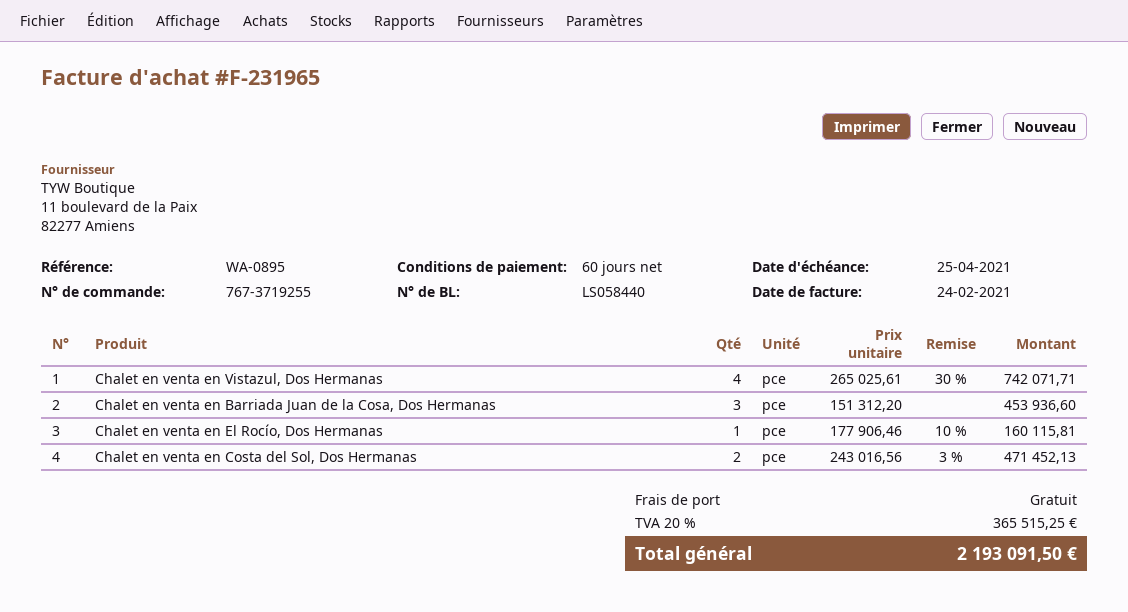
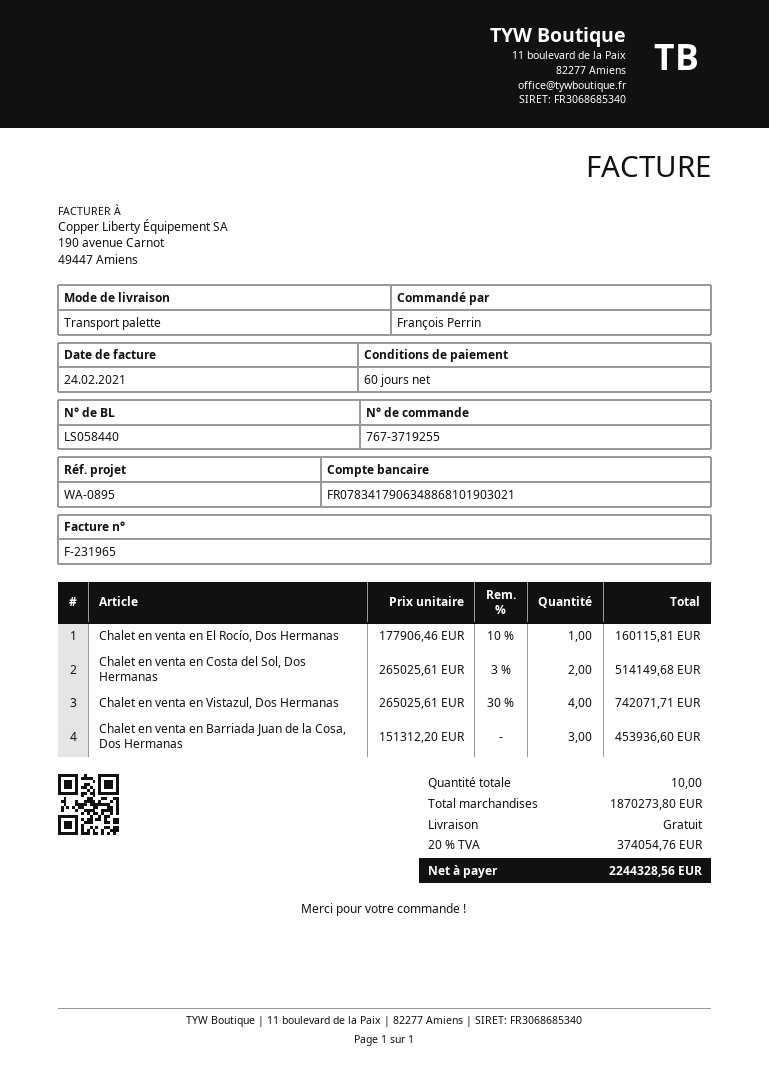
Chalet en venta en Costa del Sol, Dos Hermanas: 2 x 243016.56 - 3% = 471452.13 -> 2 x 265025.61 - 3% = 514149.68
tax: 20% = 365515.25 -> 20% = 374054.76
total: 2193091.50 -> 2244328.56

